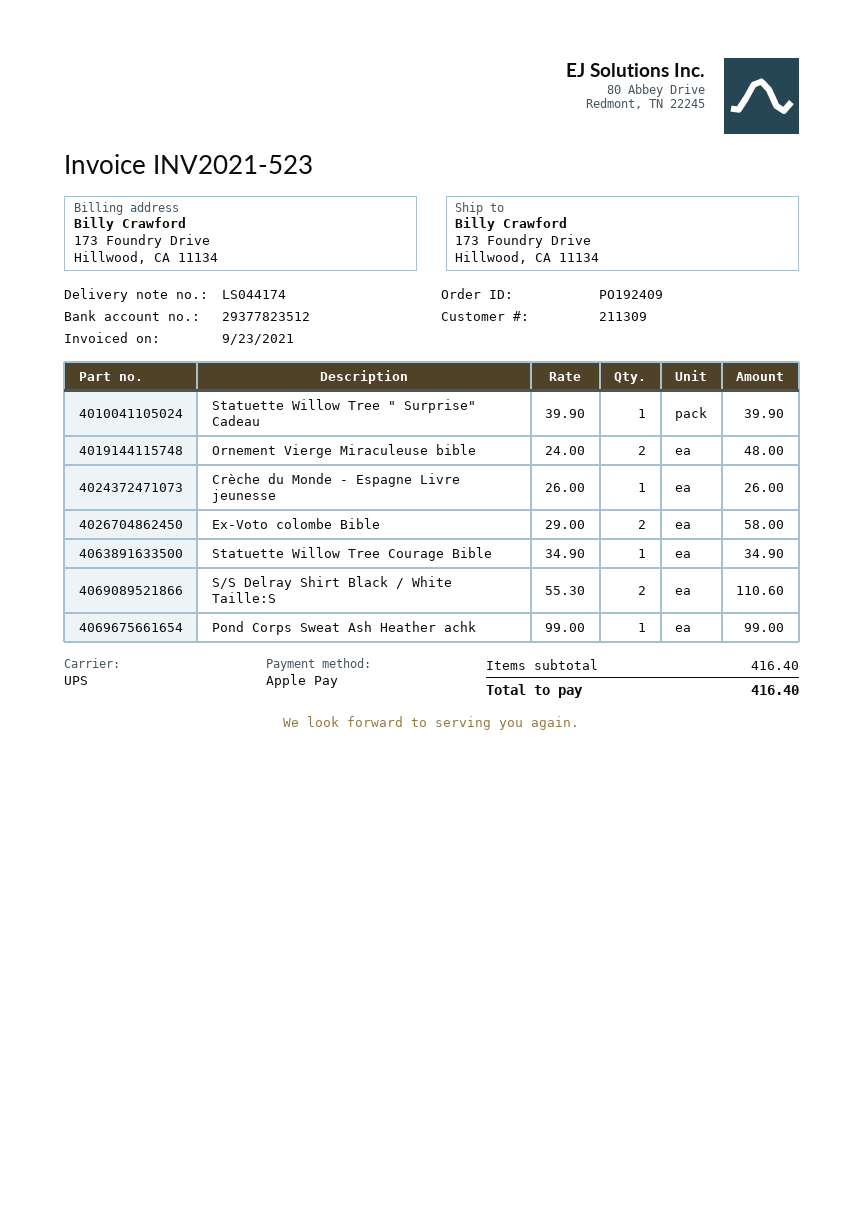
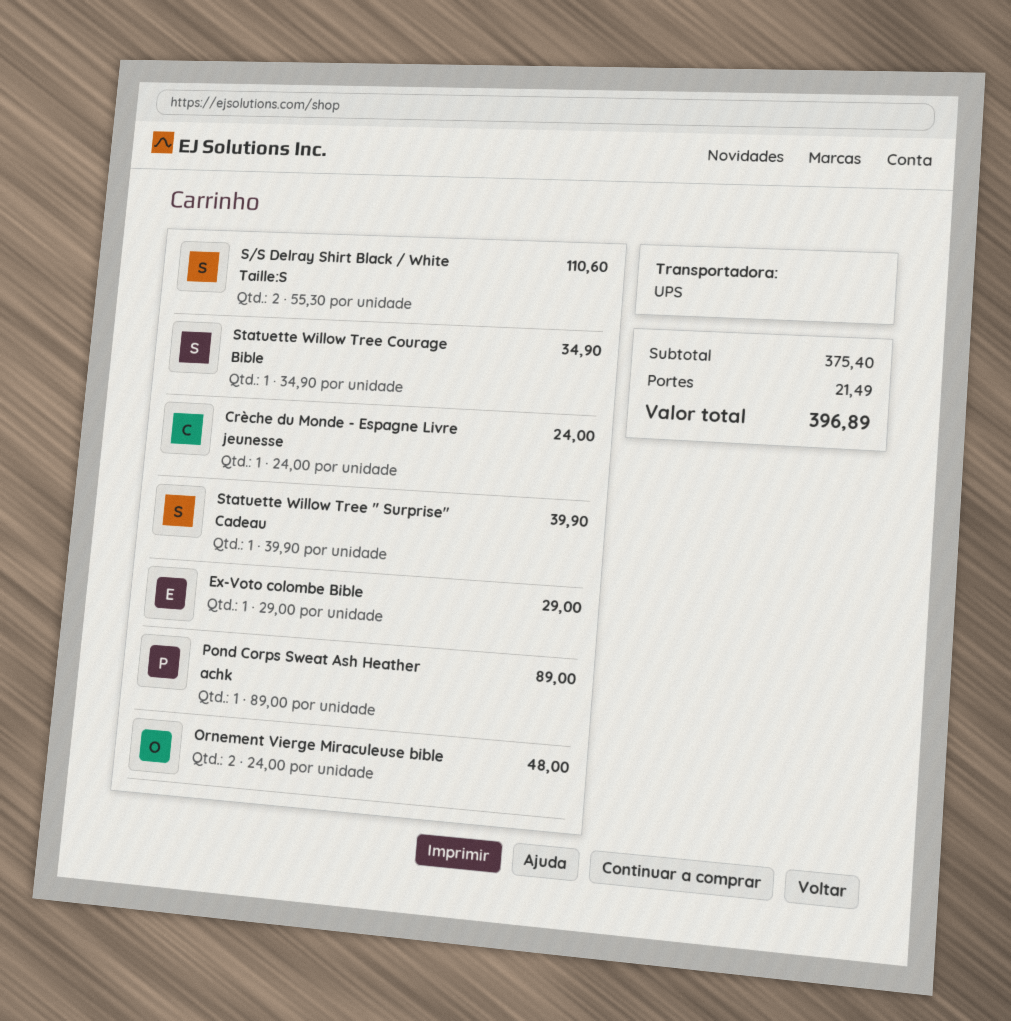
Crèche du Monde - Espagne Livre jeunesse: 1 x 26.00 = 26.00 -> 1 x 24.00 = 24.00
Ex-Voto colombe Bible: 2 x 29.00 = 58.00 -> 1 x 29.00 = 29.00
Pond Corps Sweat Ash Heather achk: 1 x 99.00 = 99.00 -> 1 x 89.00 = 89.00
subtotal: 416.40 -> 375.40
shipping: none -> 21.49
total: 416.40 -> 396.89

